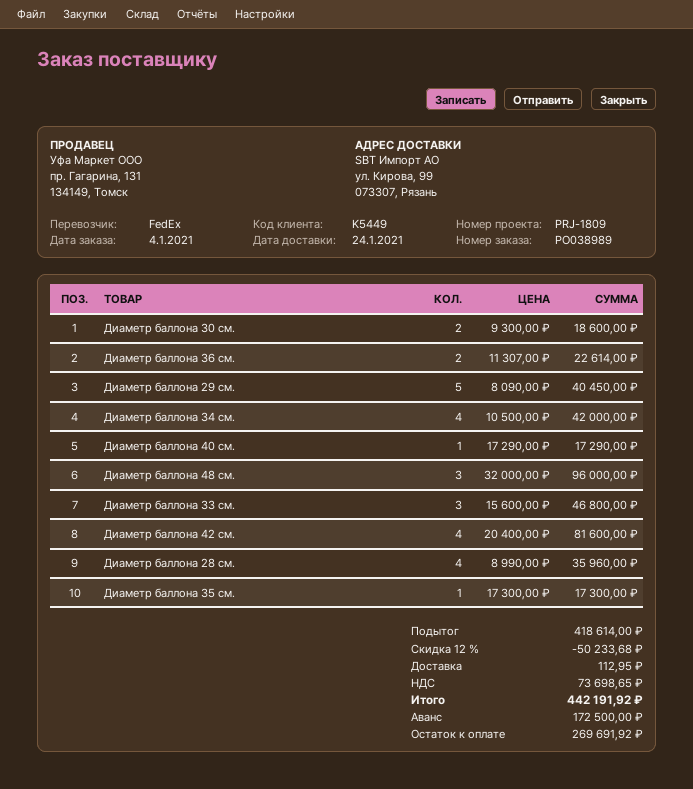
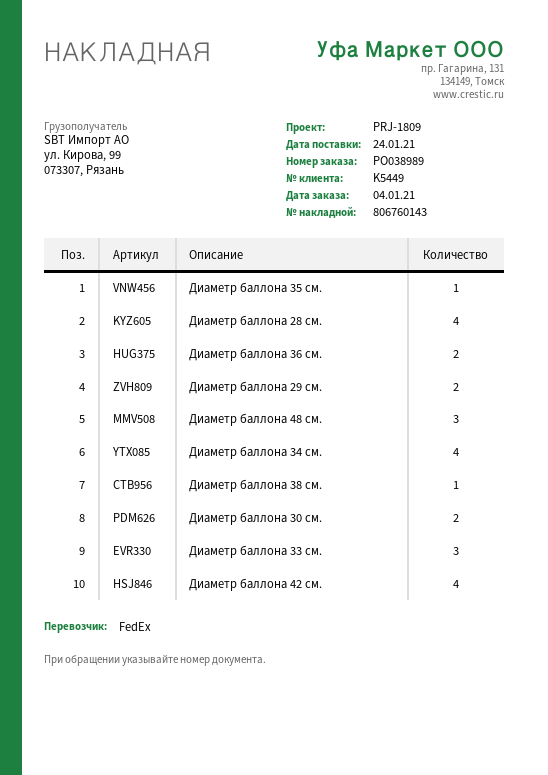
Диаметр баллона 29 см.: 5 -> 2
Диаметр баллона 40 см.: 1 -> none
Диаметр баллона 38 см.: none -> 1

